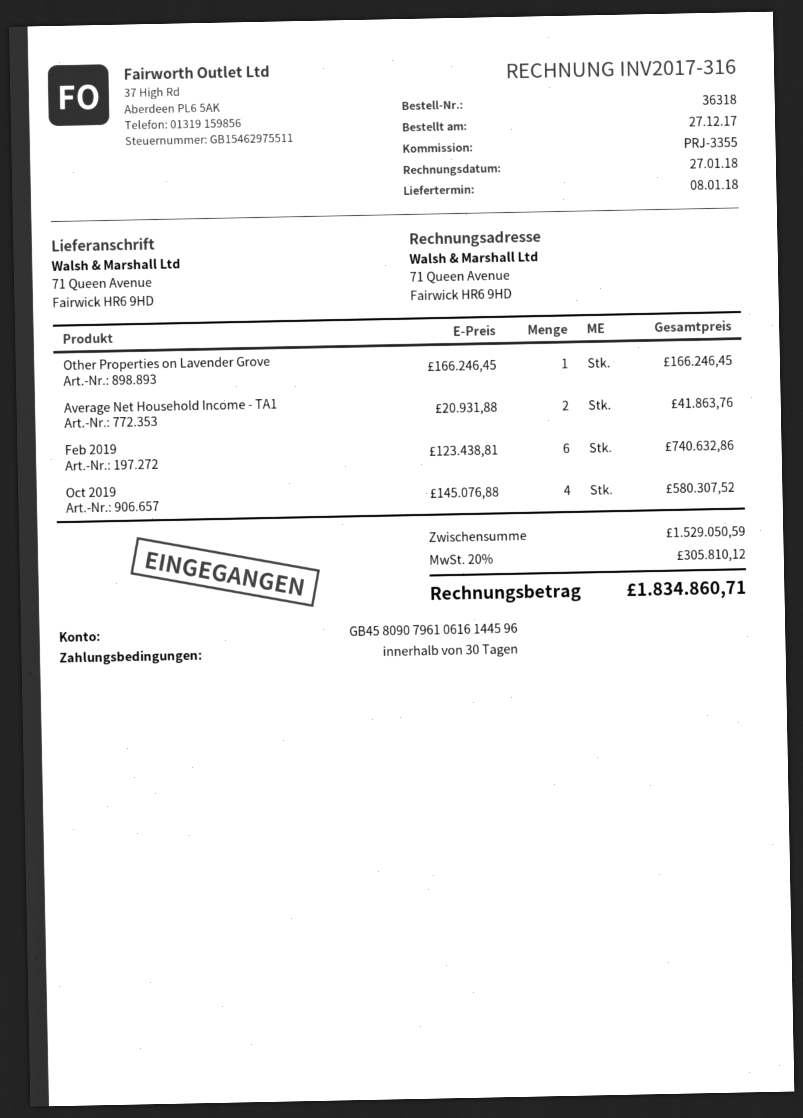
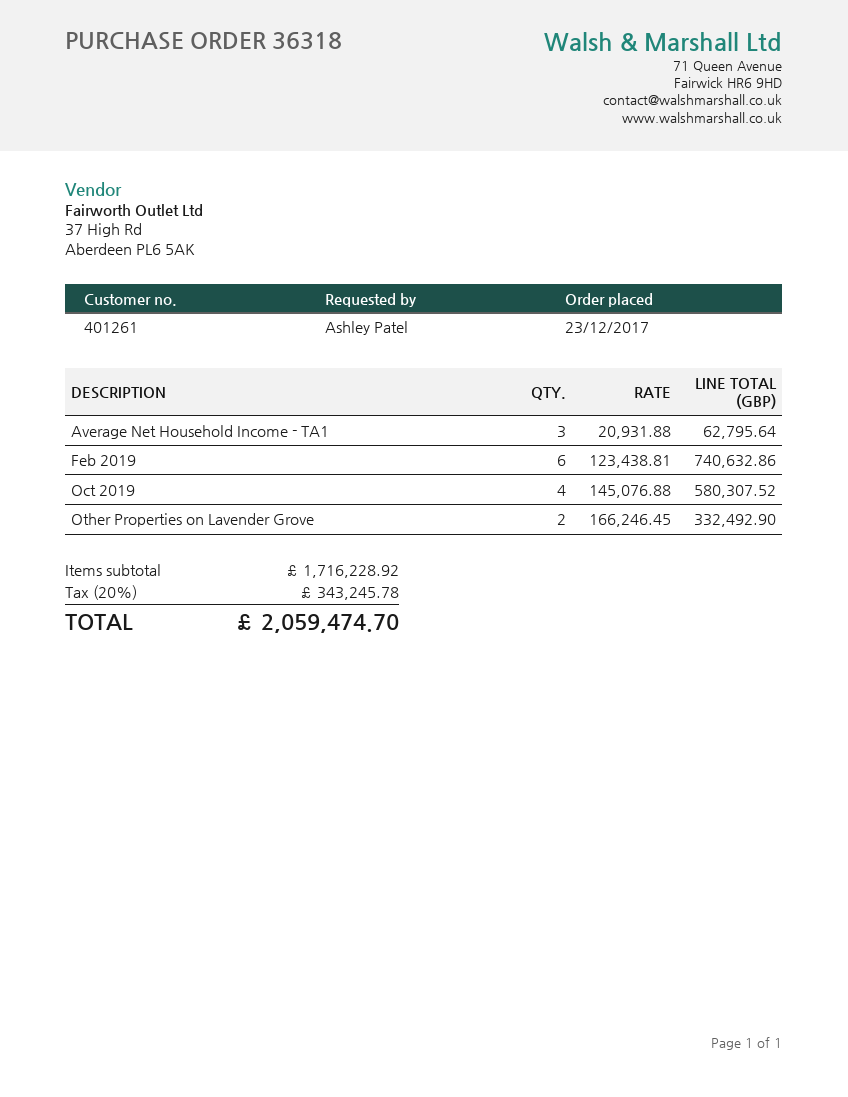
order date: 2017-12-27 -> 2017-12-23
Other Properties on Lavender Grove: 1 x 166246.45 = 166246.45 -> 2 x 166246.45 = 332492.90
Average Net Household Income - TA1: 2 x 20931.88 = 41863.76 -> 3 x 20931.88 = 62795.64
subtotal: 1529050.59 -> 1716228.92
tax: 20% = 305810.12 -> 20% = 343245.78
total: 1834860.71 -> 2059474.70

